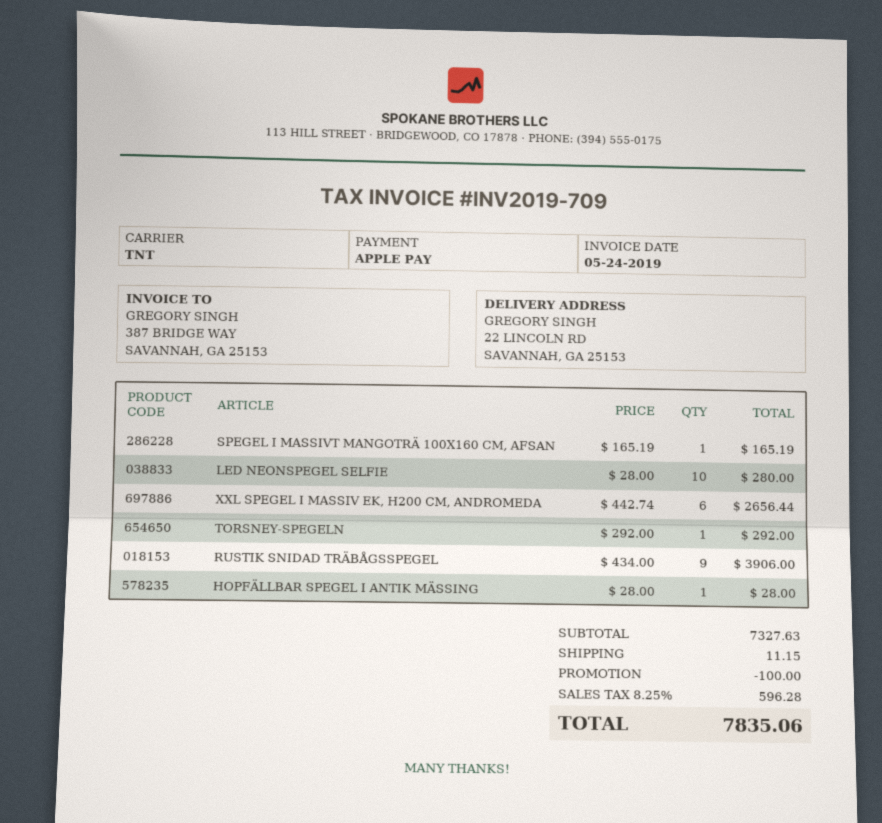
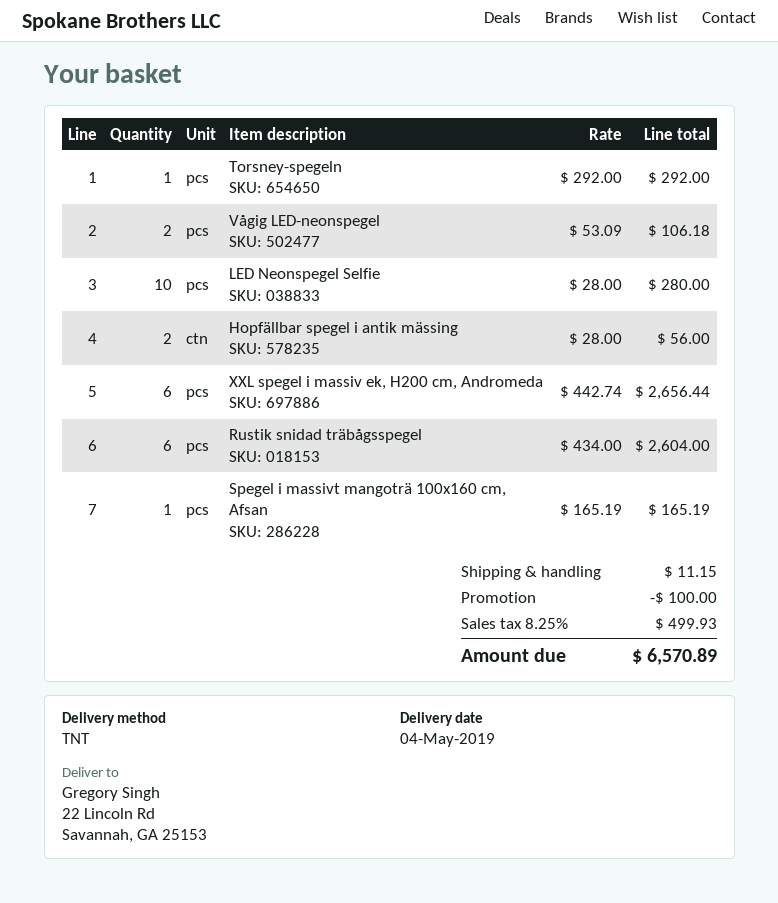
RUSTIK SNIDAD TRÄBÅGSSPEGEL: 9 x 434.00 = 3906.00 -> 6 x 434.00 = 2604.00
HOPFÄLLBAR SPEGEL I ANTIK MÄSSING: 1 x 28.00 = 28.00 -> 2 x 28.00 = 56.00
Vågig LED-neonspegel: none -> 2 x 53.09 = 106.18
tax: 8.25% = 596.28 -> 8.25% = 499.93
total: 7835.06 -> 6570.89

